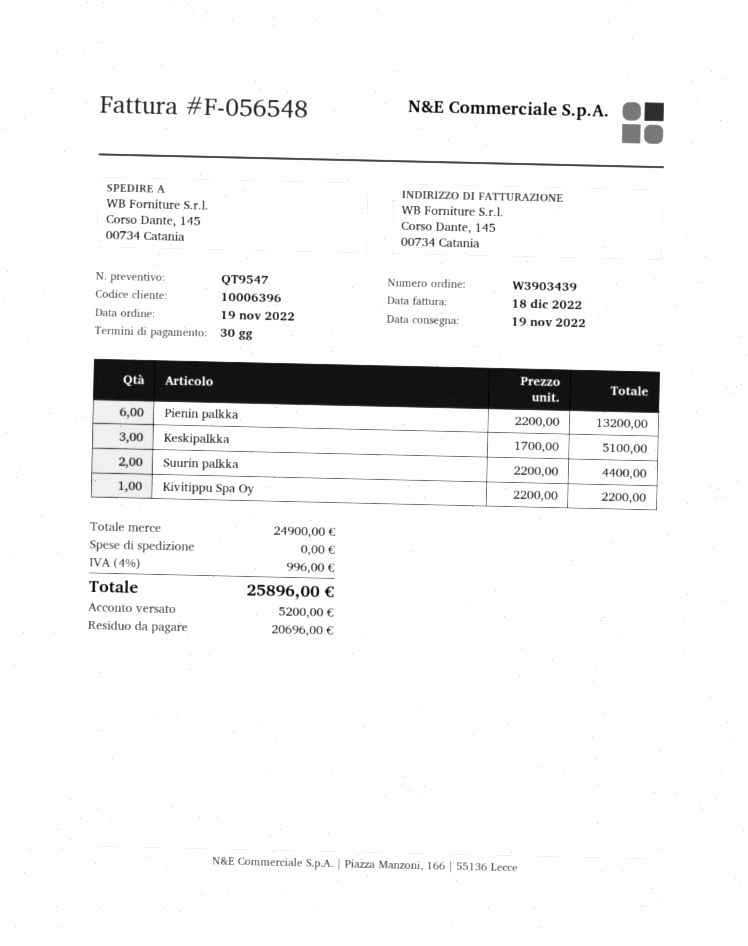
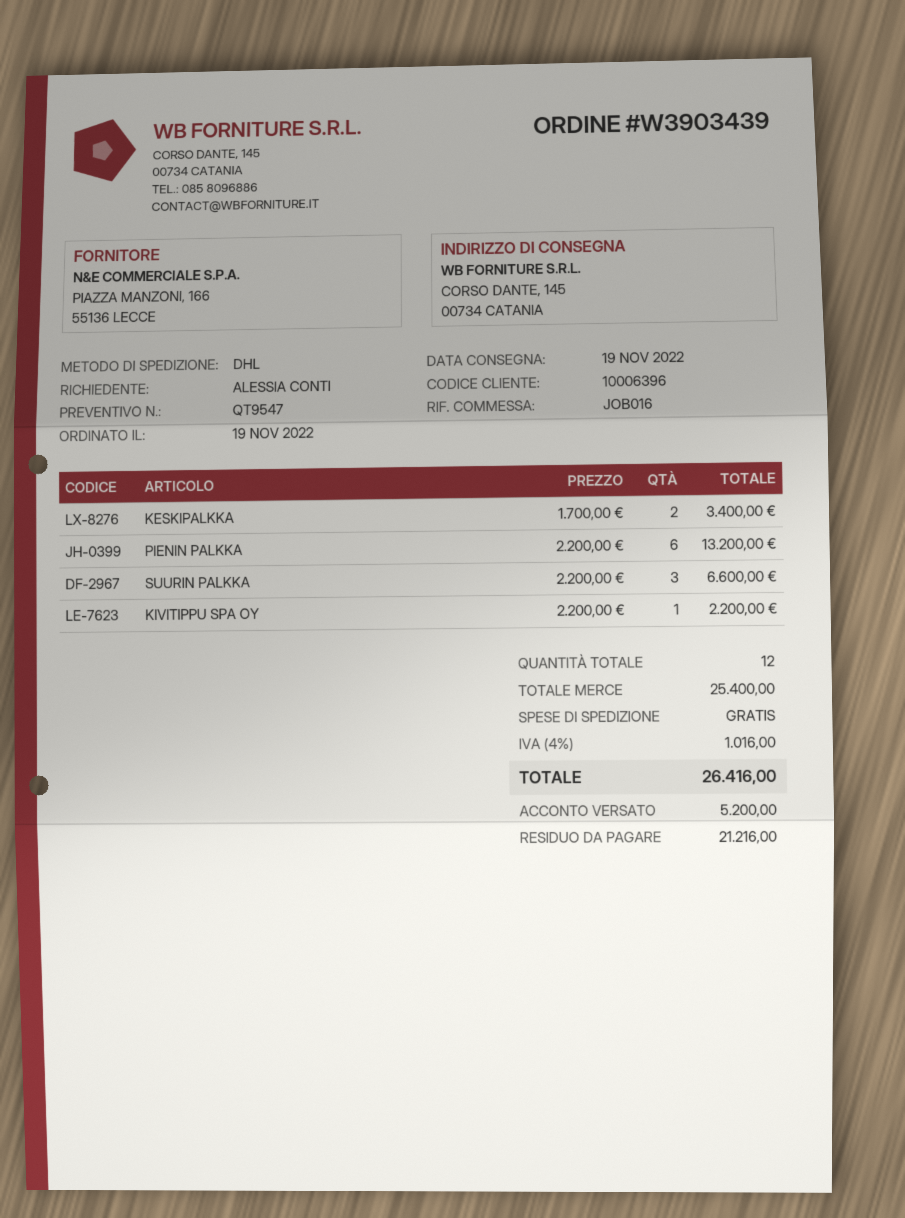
Keskipalkka: 3 x 1700.00 = 5100.00 -> 2 x 1700.00 = 3400.00
Suurin palkka: 2 x 2200.00 = 4400.00 -> 3 x 2200.00 = 6600.00
subtotal: 24900.00 -> 25400.00
tax: 4% = 996.00 -> 4% = 1016.00
total: 25896.00 -> 26416.00
balance: 20696.00 -> 21216.00

